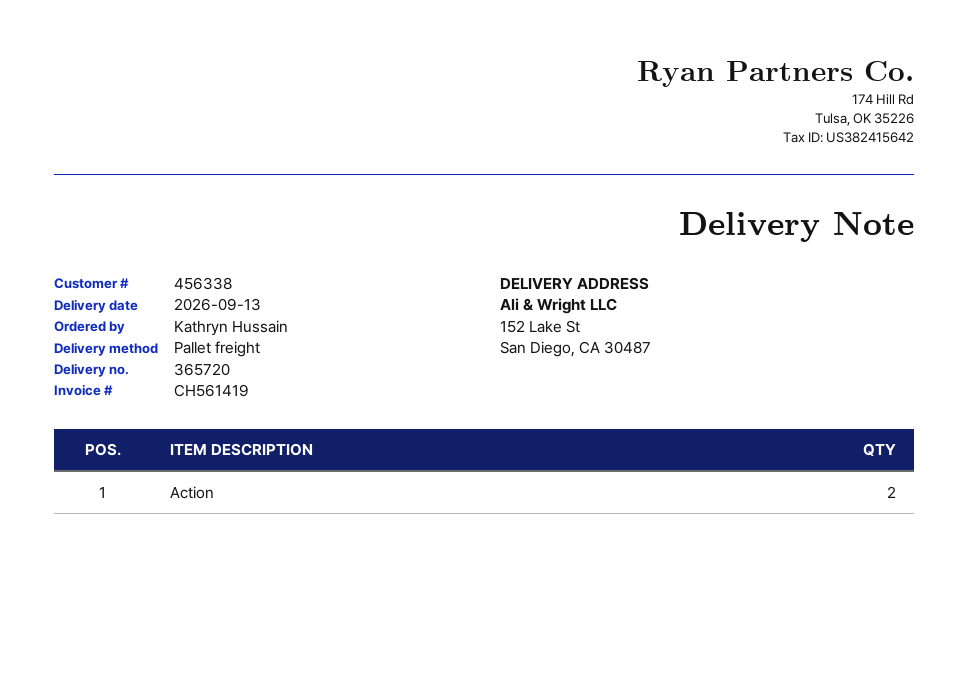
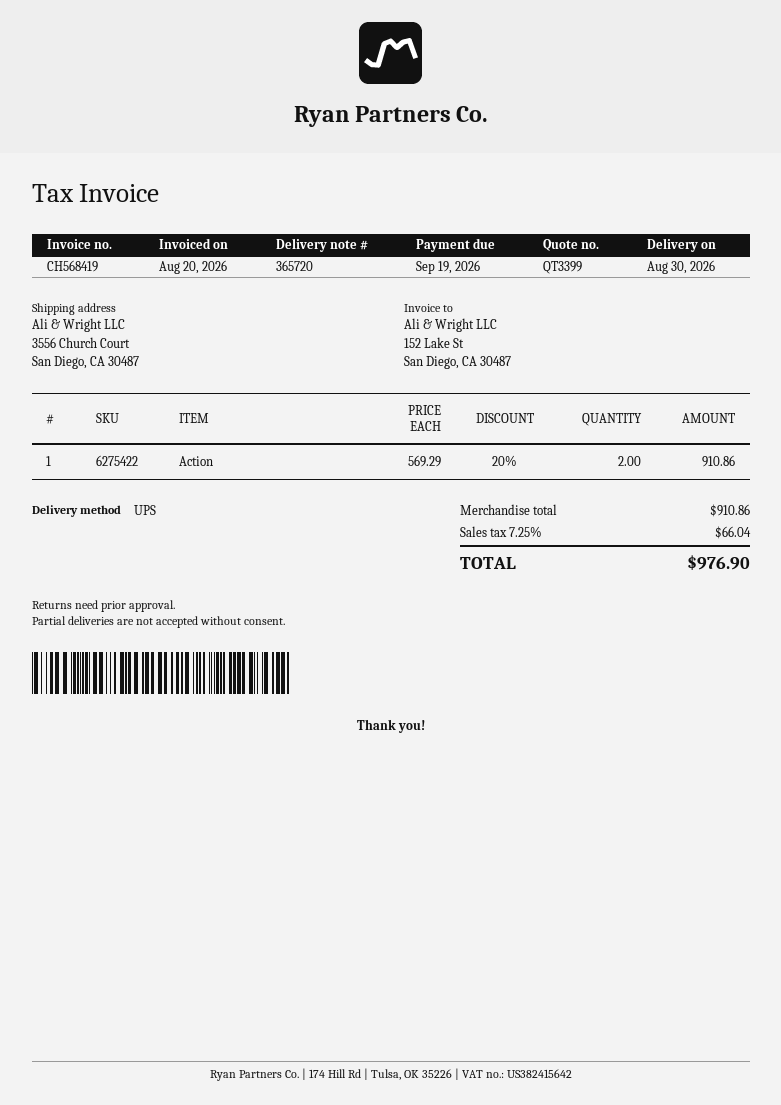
delivery date: 2026-09-13 -> 2026-08-30
invoice number: CH561419 -> CH568419
shipping method: pallet freight -> UPS
ship to: 152 Lake St, San Diego, CA 30487 -> 3556 Church Court, San Diego, CA 30487

